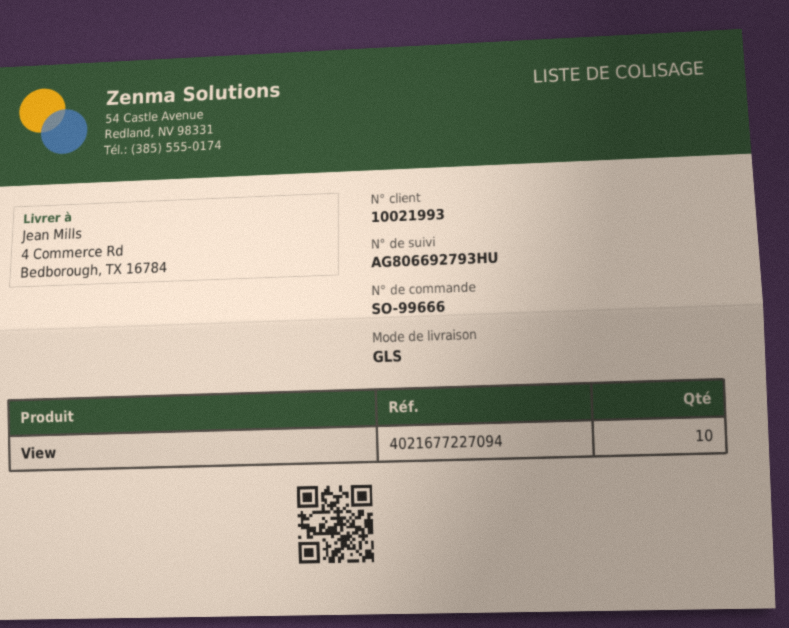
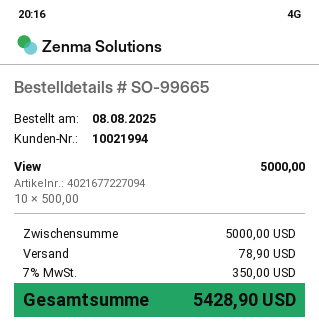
order number: SO-99666 -> SO-99665
customer number: 10021993 -> 10021994

